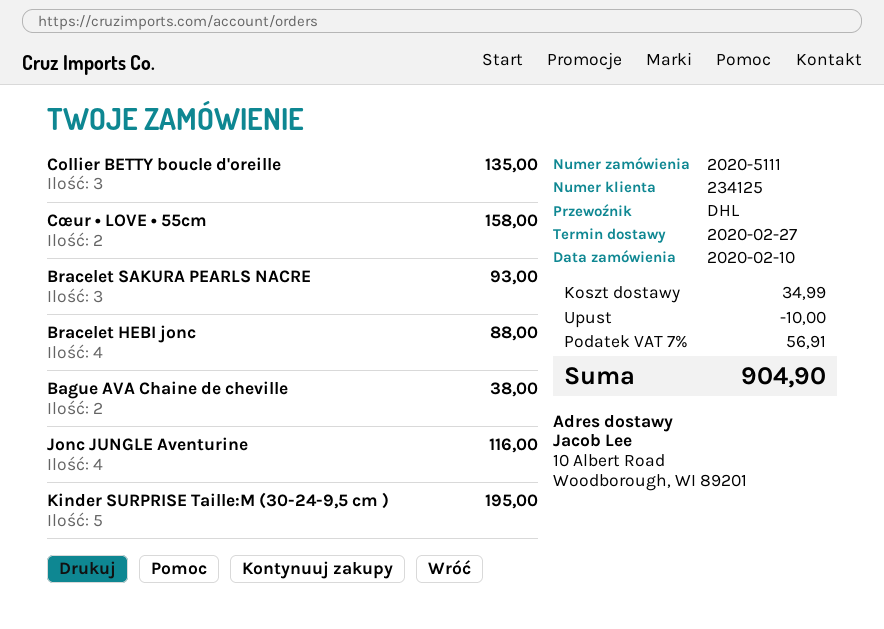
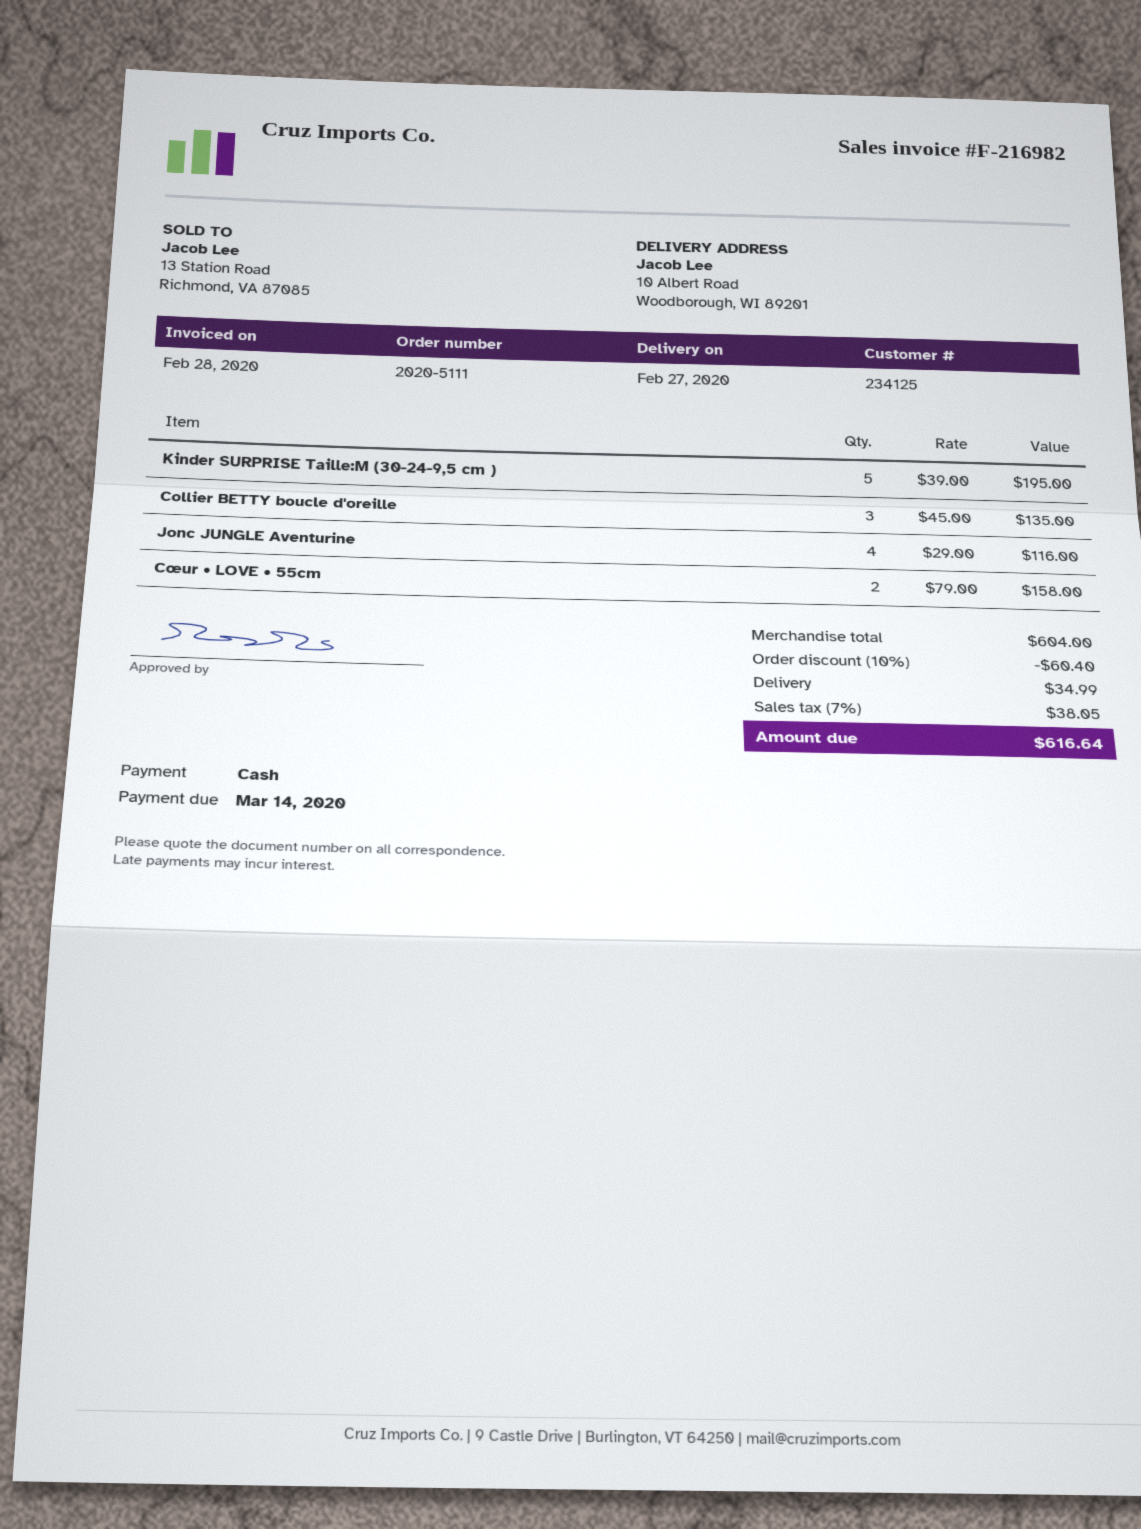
Bracelet SAKURA PEARLS NACRE: 3 for 93.00 -> none
Bracelet HEBI jonc: 4 for 88.00 -> none
Bague AVA Chaine de cheville: 2 for 38.00 -> none
discount: 10.00 -> 60.40
tax: 7% = 56.91 -> 7% = 38.05
total: 904.90 -> 616.64

